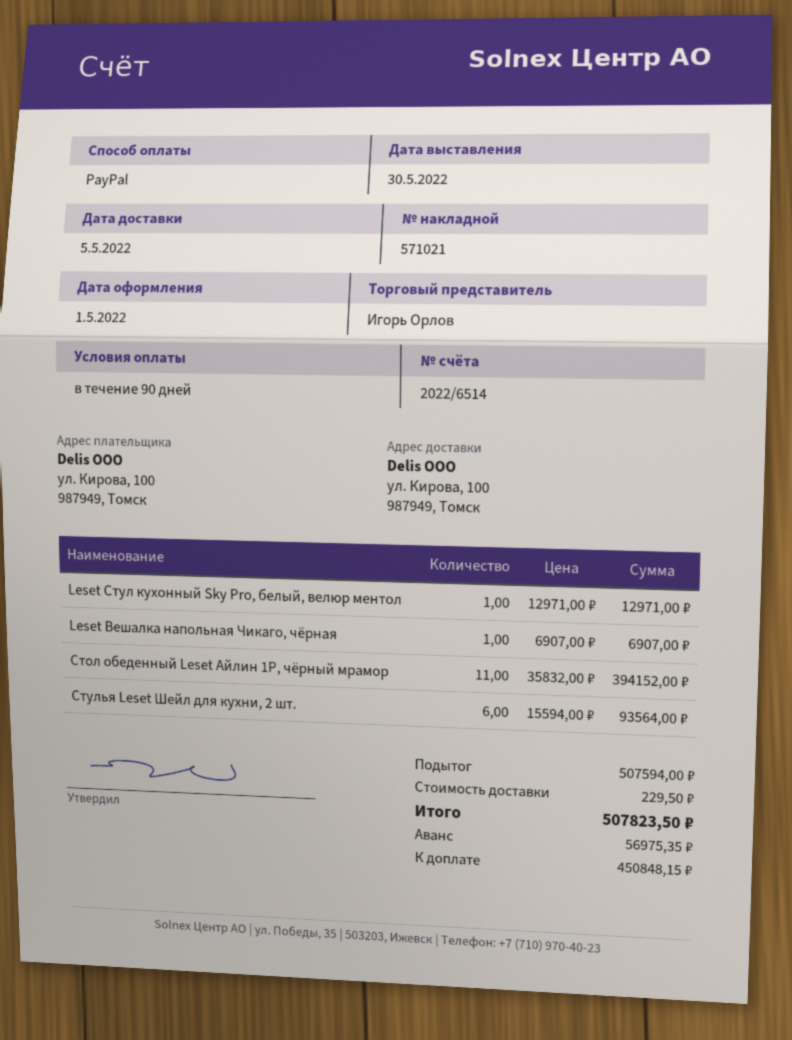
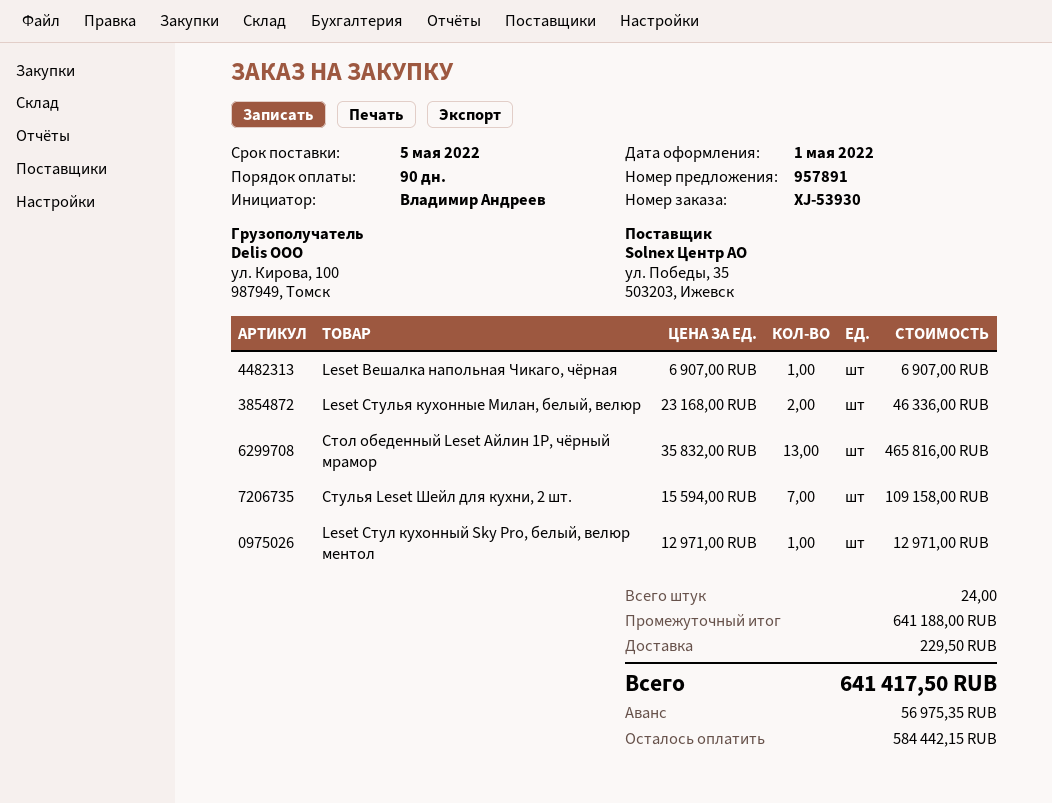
Стол обеденный Leset Айлин 1Р, чёрный мрамор: 11 x 35832.00 = 394152.00 -> 13 x 35832.00 = 465816.00
Стулья Leset Шейл для кухни, 2 шт.: 6 x 15594.00 = 93564.00 -> 7 x 15594.00 = 109158.00
Leset Стулья кухонные Милан, белый, велюр: none -> 2 x 23168.00 = 46336.00
subtotal: 507594.00 -> 641188.00
total: 507823.50 -> 641417.50
balance: 450848.15 -> 584442.15

